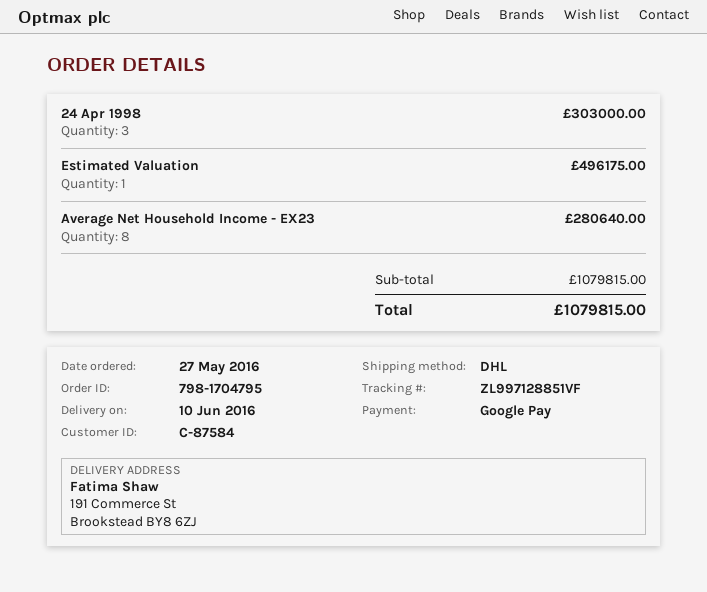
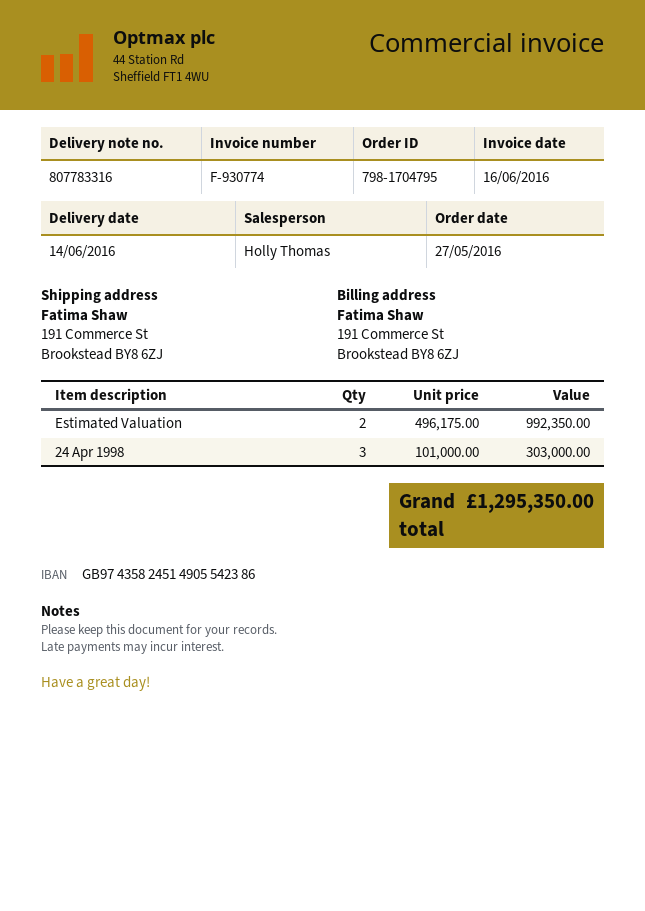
delivery date: 2016-06-10 -> 2016-06-14
Estimated Valuation: 1 for 496175.00 -> 2 for 992350.00
Average Net Household Income - EX23: 8 for 280640.00 -> none
total: 1079815.00 -> 1295350.00

